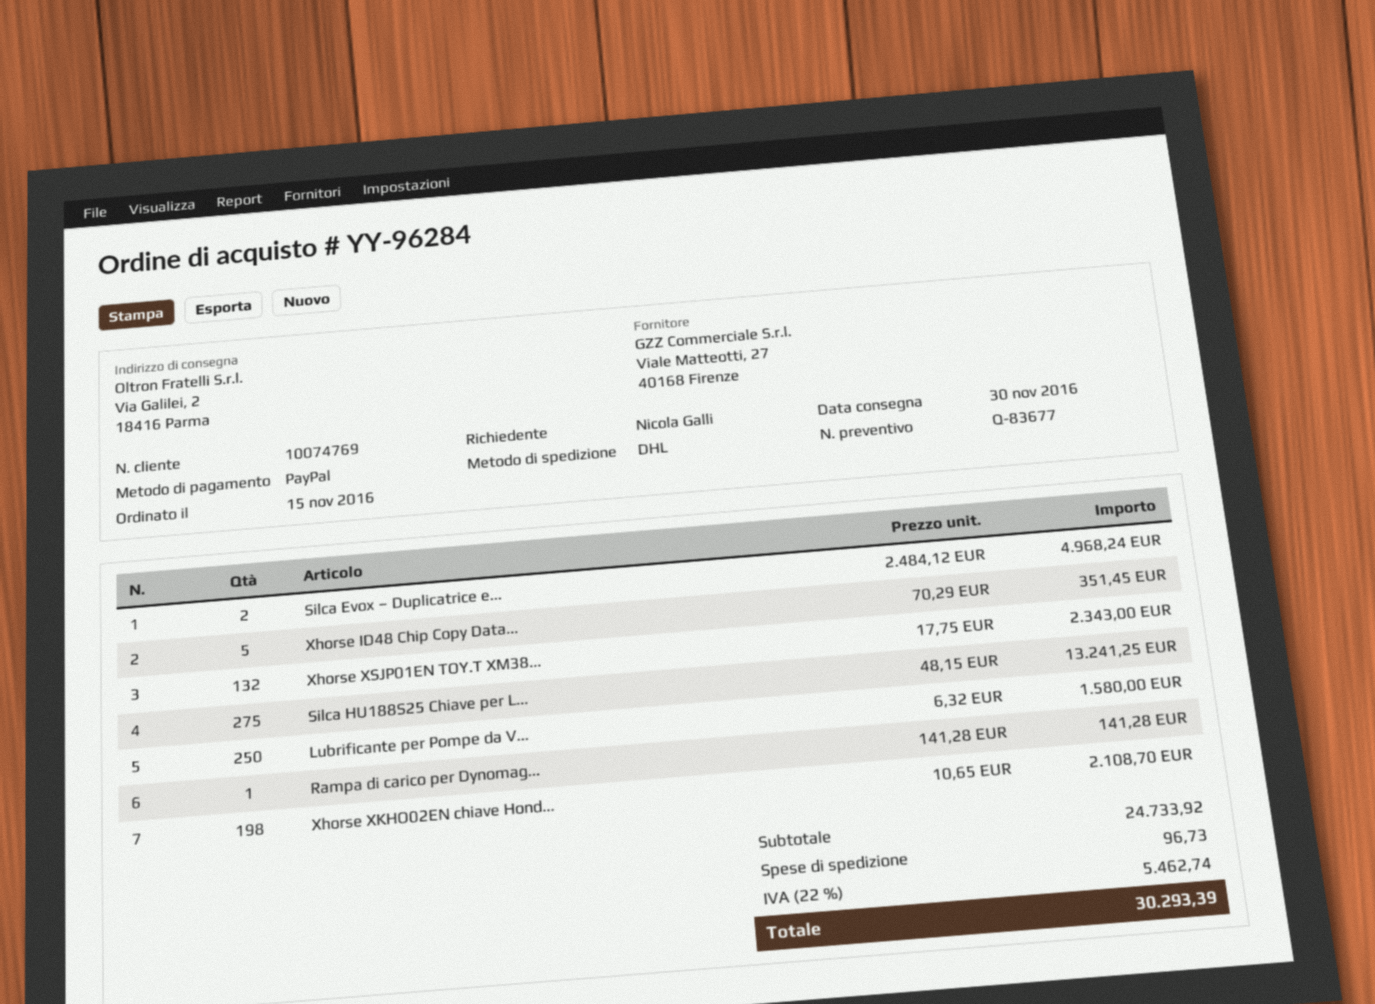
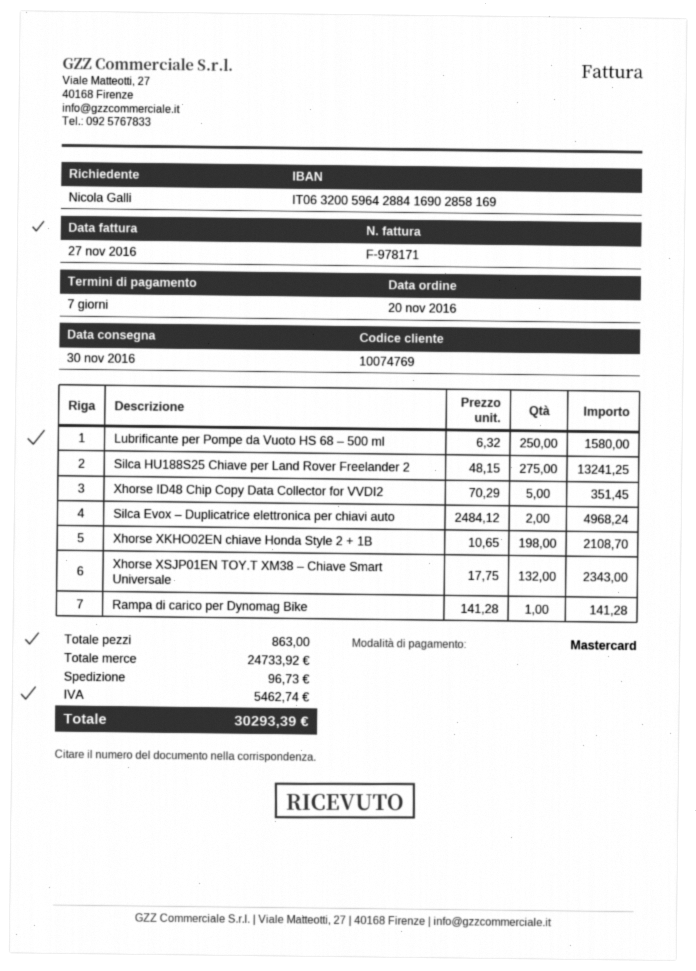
order date: 2016-11-15 -> 2016-11-20
payment method: PayPal -> Mastercard

